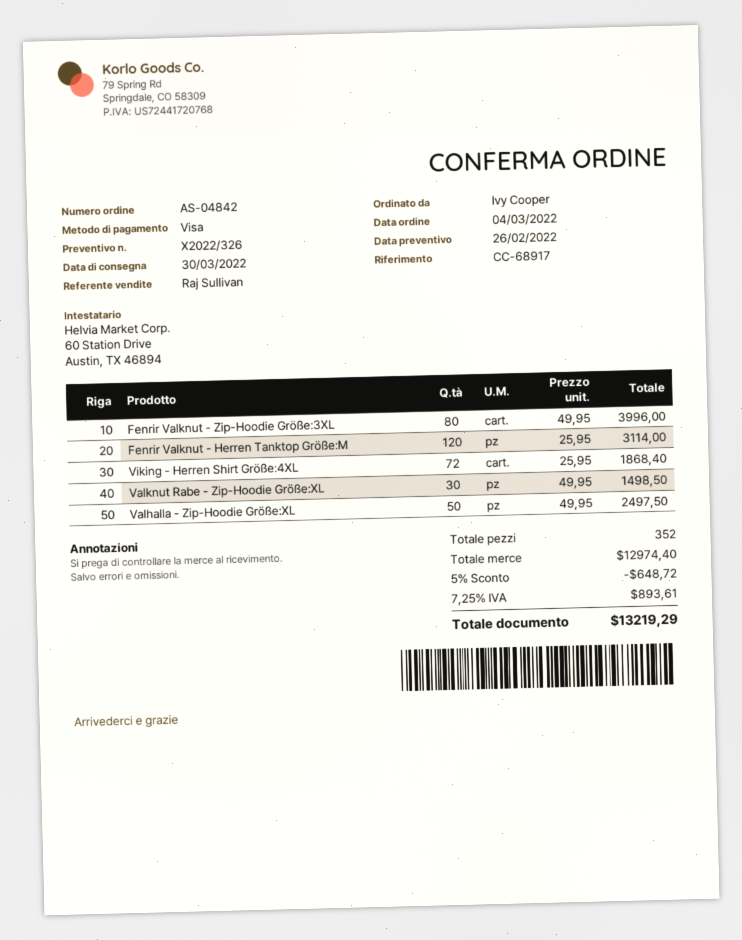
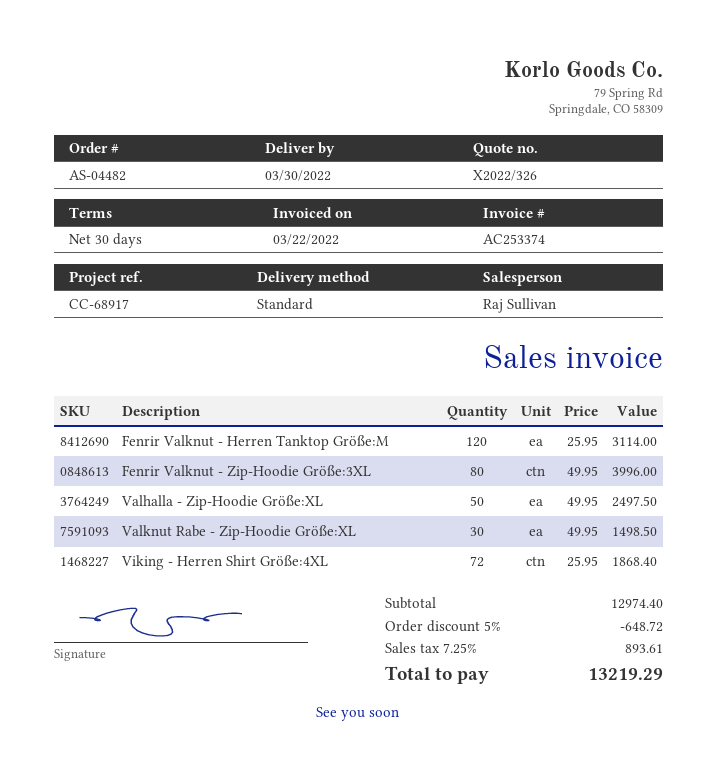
order number: AS-04842 -> AS-04482

